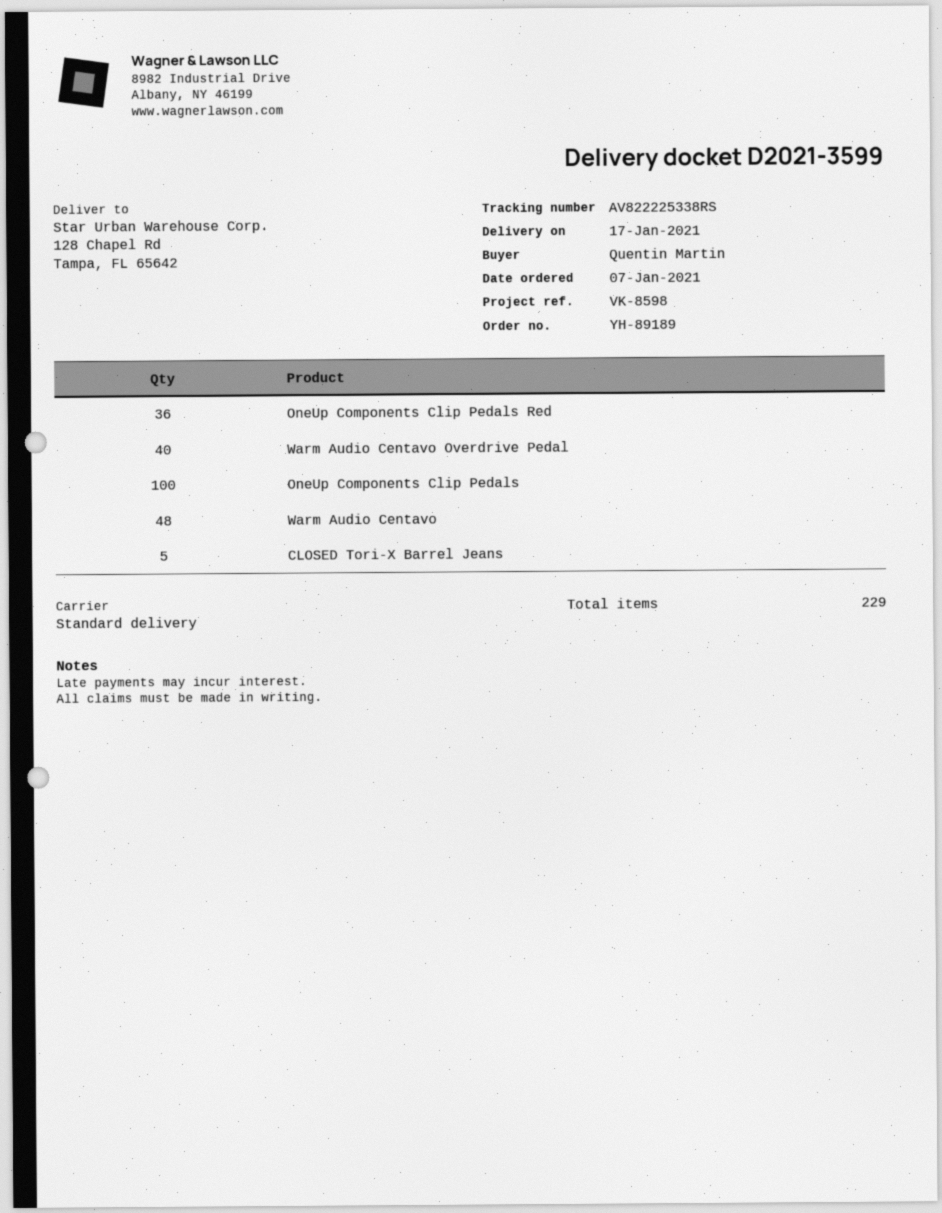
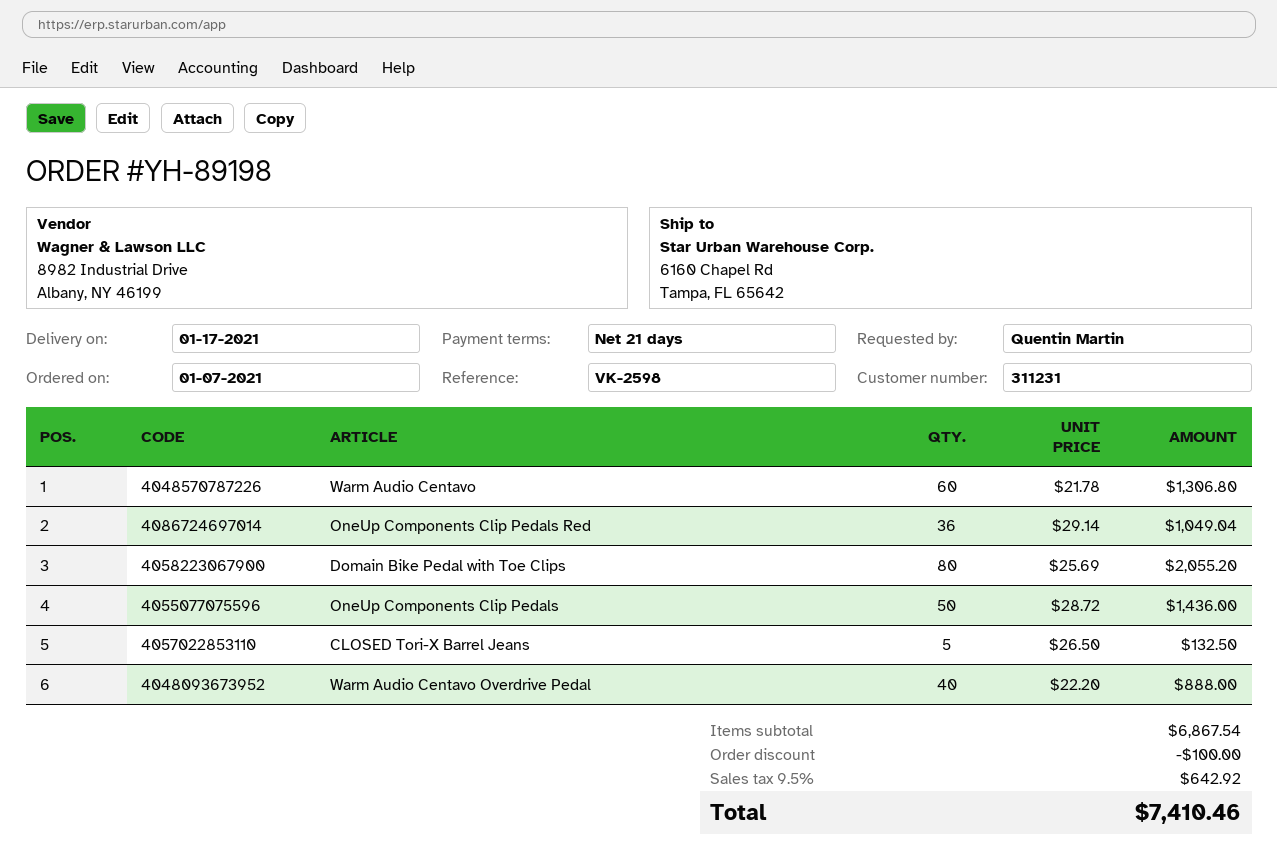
order number: YH-89189 -> YH-89198
reference: VK-8598 -> VK-2598
ship to: 128 Chapel Rd, Tampa, FL 65642 -> 6160 Chapel Rd, Tampa, FL 65642
OneUp Components Clip Pedals: 100 -> 50
Warm Audio Centavo: 48 -> 60
Domain Bike Pedal with Toe Clips: none -> 80

